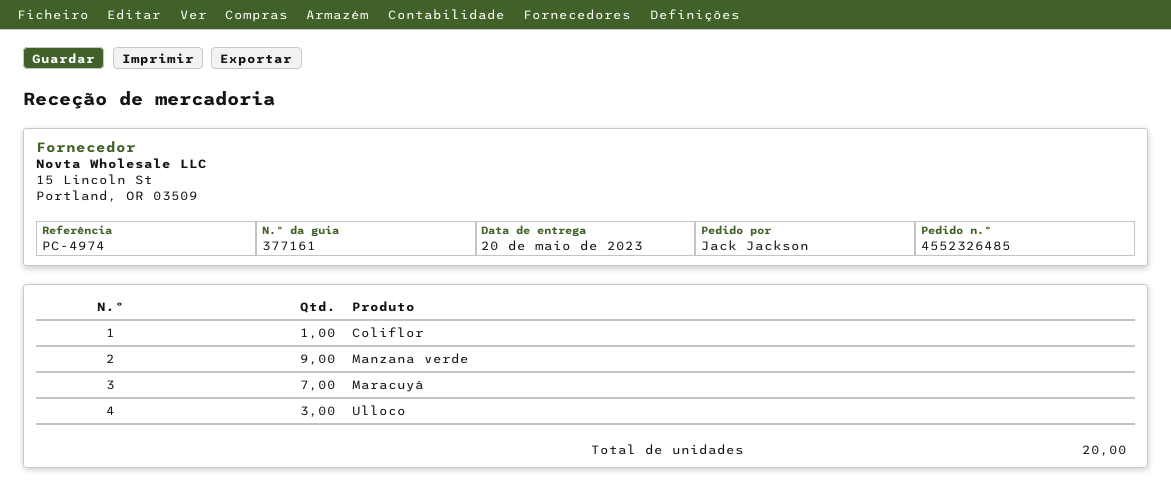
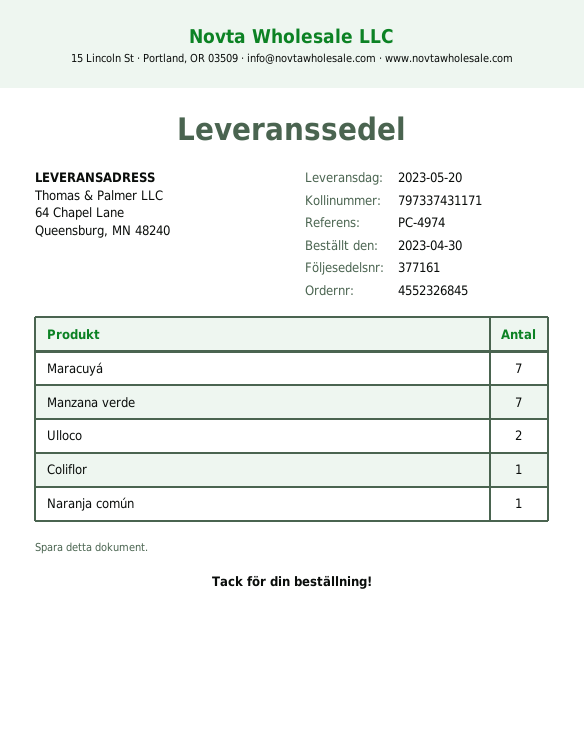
order number: 4552326485 -> 4552326845
Manzana verde: 9 -> 7
Ulloco: 3 -> 2
Naranja común: none -> 1

